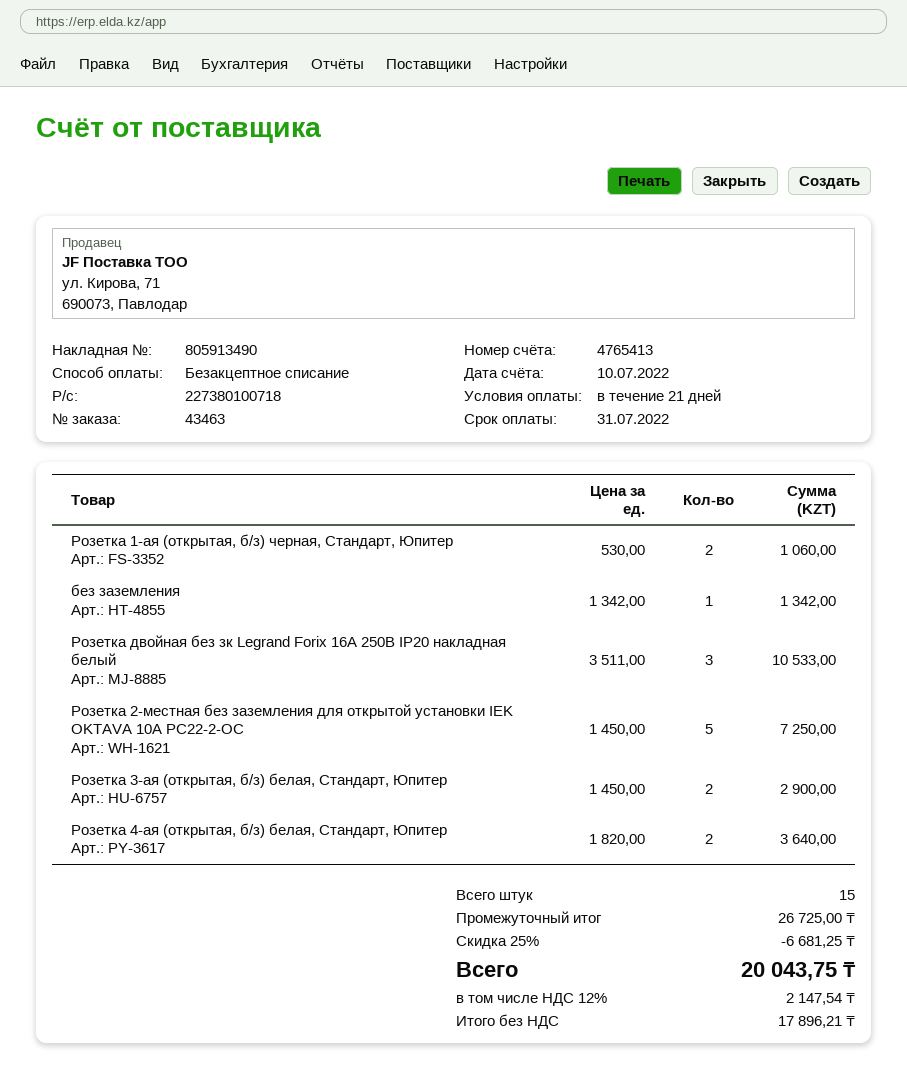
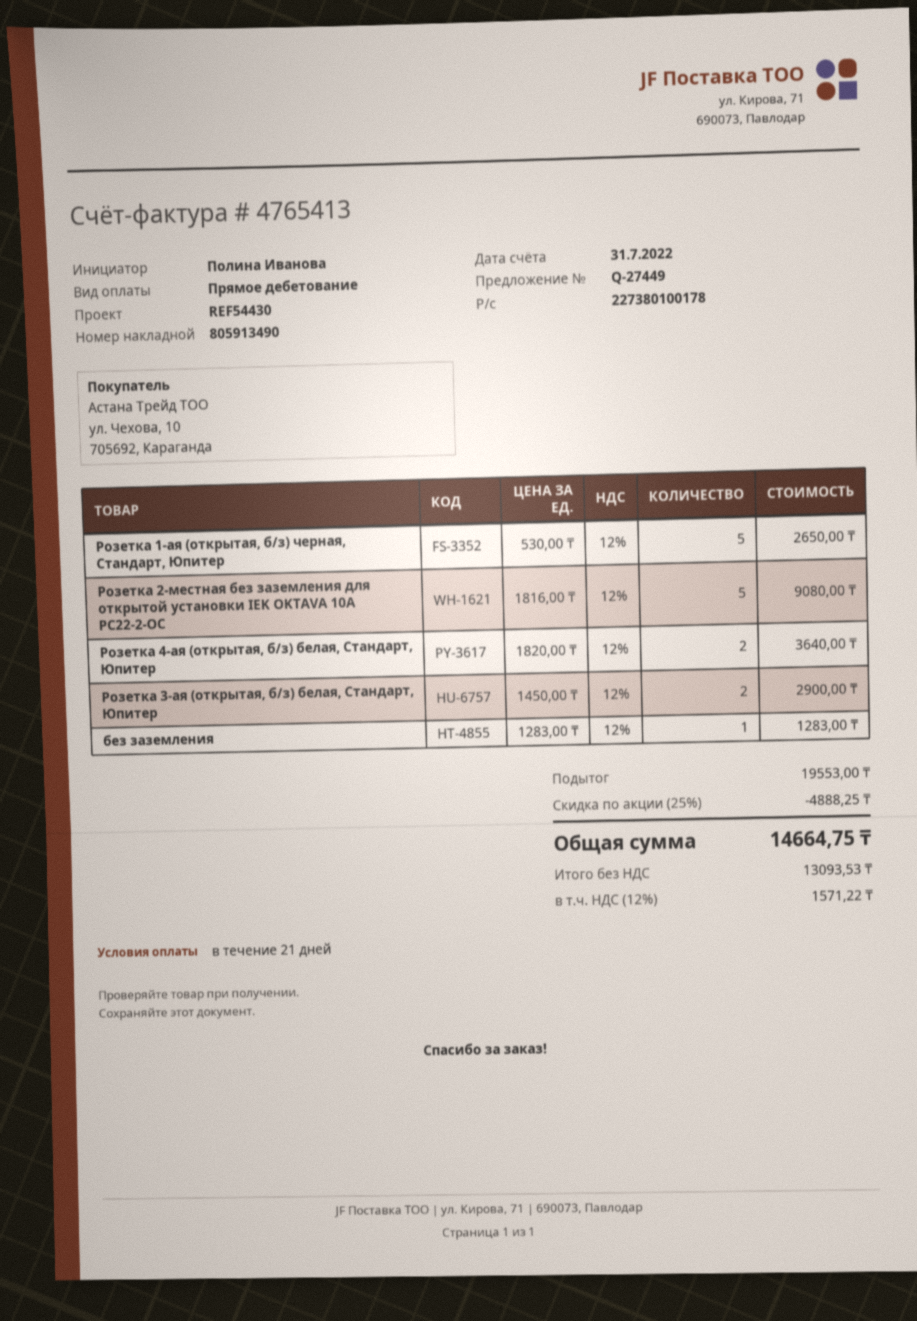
invoice date: 2022-07-10 -> 2022-07-31
bank account: 227380100718 -> 227380100178
Розетка 1-ая (открытая, б/з) черная, Стандарт, Юпитер: 2 x 530.00 = 1060.00 -> 5 x 530.00 = 2650.00
без заземления: 1 x 1342.00 = 1342.00 -> 1 x 1283.00 = 1283.00
Розетка двойная без зк Legrand Forix 16A 250В IP20 накладная белый: 3 x 3511.00 = 10533.00 -> none
Розетка 2-местная без заземления для открытой установки IEK OKTAVA 10А РС22-2-ОС: 5 x 1450.00 = 7250.00 -> 5 x 1816.00 = 9080.00
subtotal: 26725.00 -> 19553.00
discount: 25% = 6681.25 -> 25% = 4888.25
net: 17896.21 -> 13093.53
tax: 12% = 2147.54 -> 12% = 1571.22
total: 20043.75 -> 14664.75

